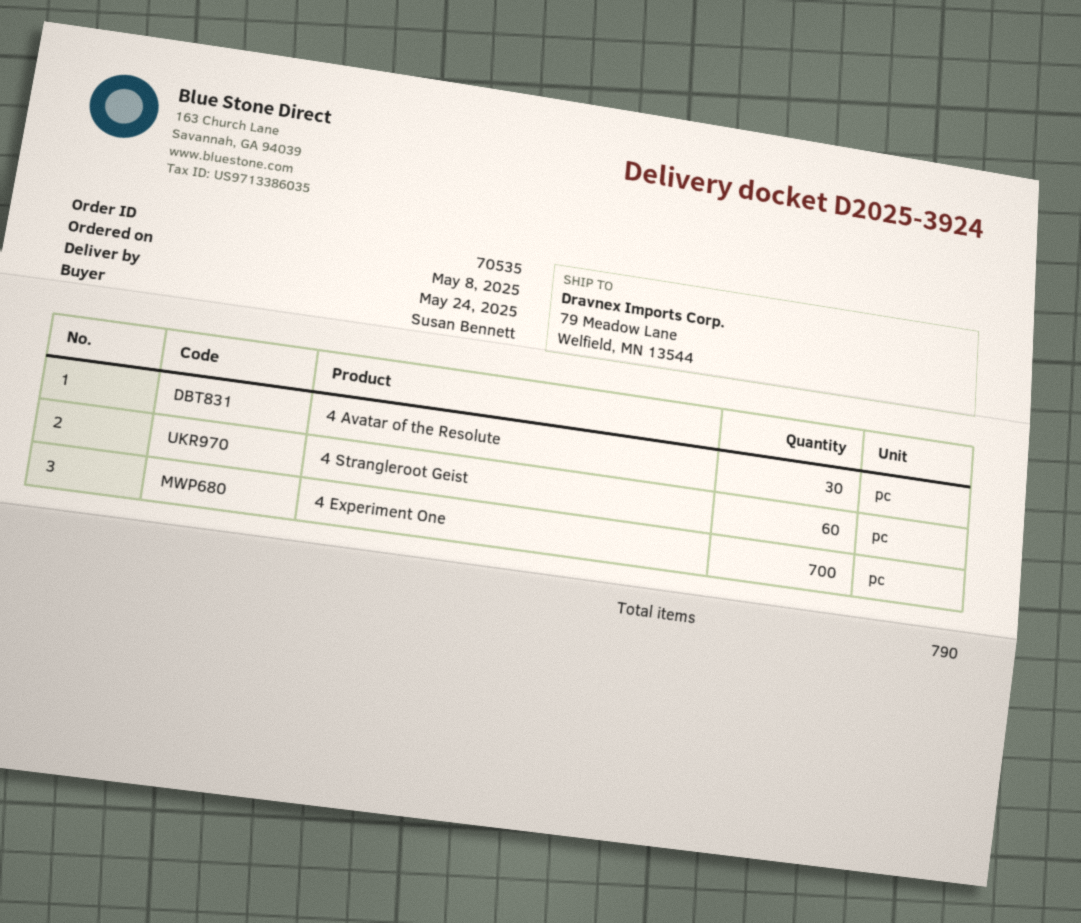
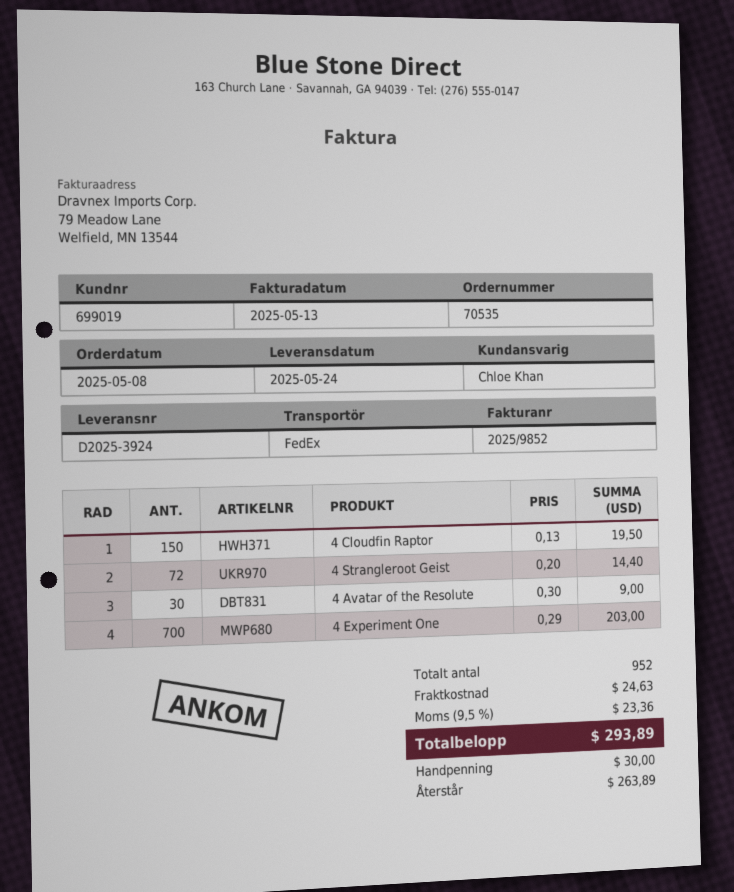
4 Strangleroot Geist: 60 -> 72
4 Cloudfin Raptor: none -> 150
total quantity: 790 -> 952

